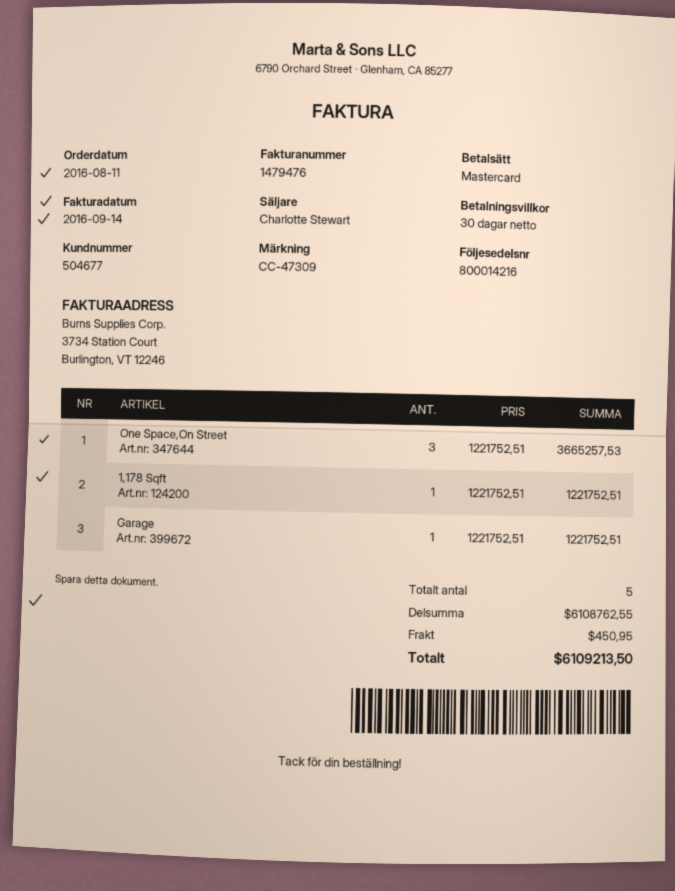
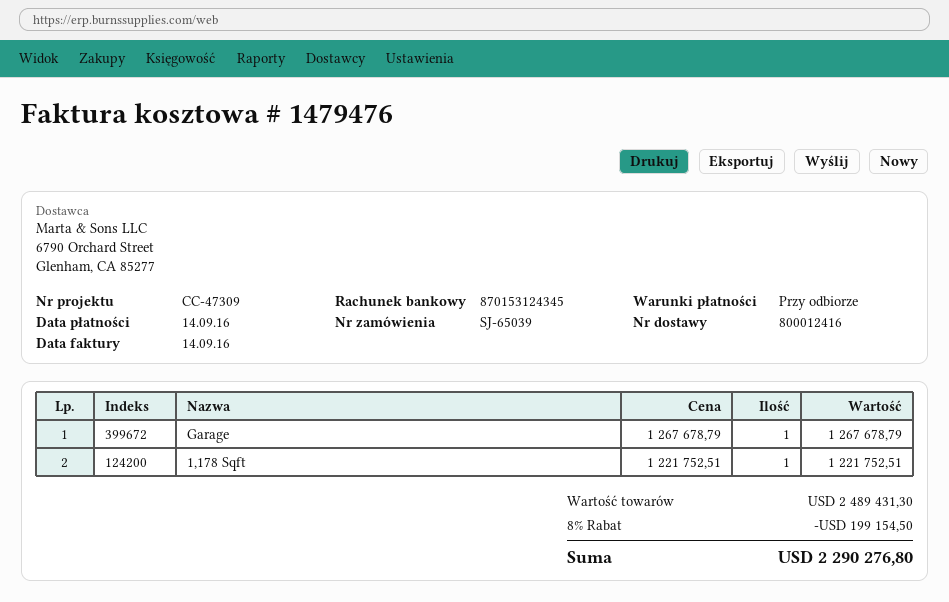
delivery note number: 800014216 -> 800012416
payment terms: 30 days -> on receipt
One Space,On Street: 3 x 1221752.51 = 3665257.53 -> none
Garage: 1 x 1221752.51 = 1221752.51 -> 1 x 1267678.79 = 1267678.79
subtotal: 6108762.55 -> 2489431.30
discount: none -> 8% = 199154.50
shipping: 450.95 -> none
total: 6109213.50 -> 2290276.80

